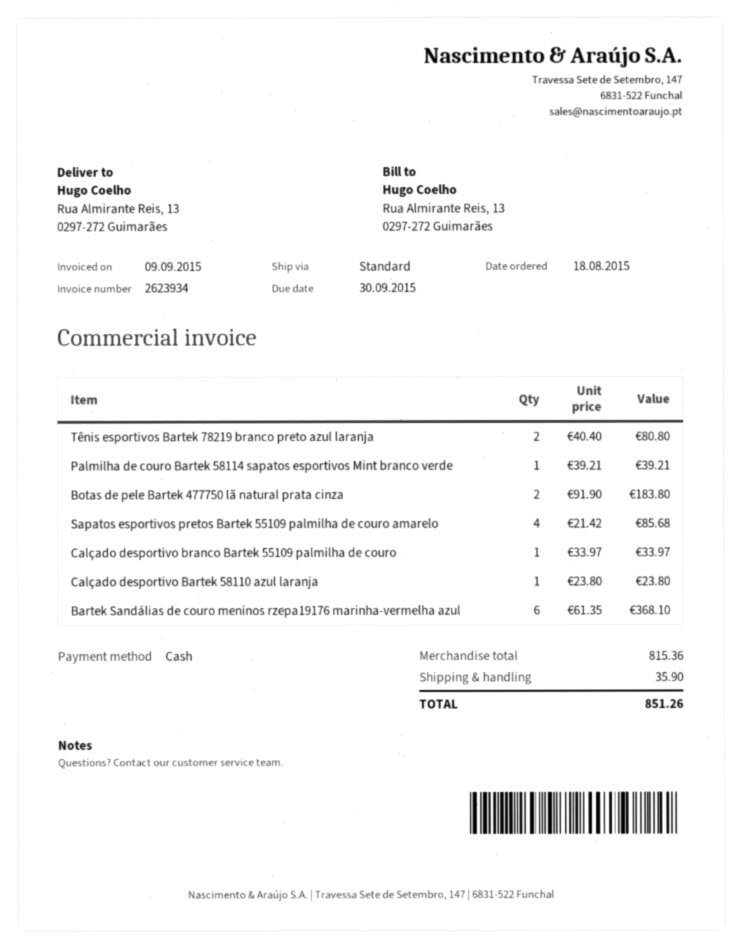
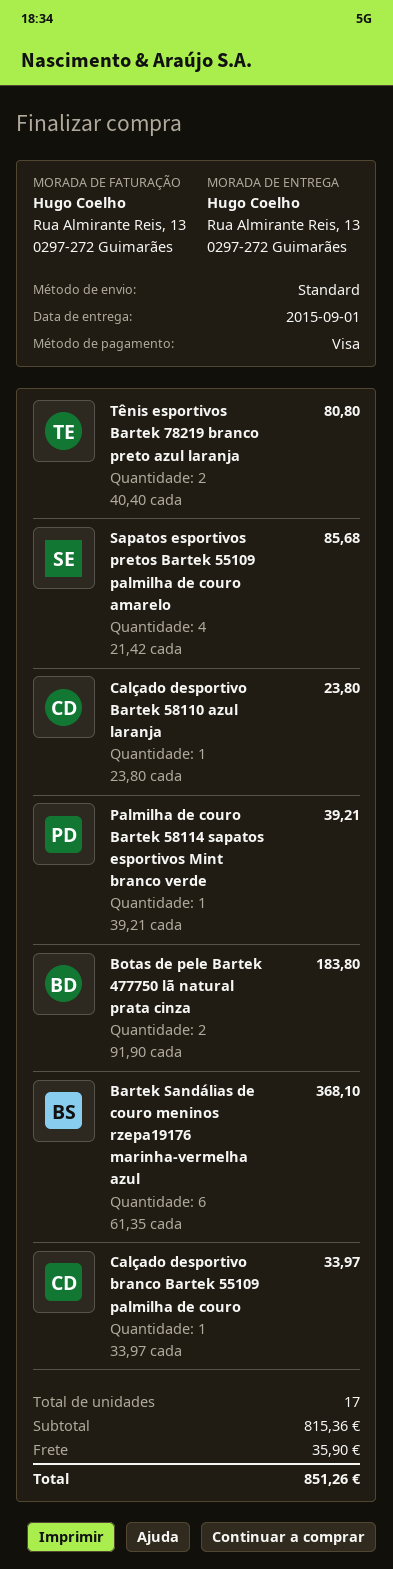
payment method: cash -> Visa

